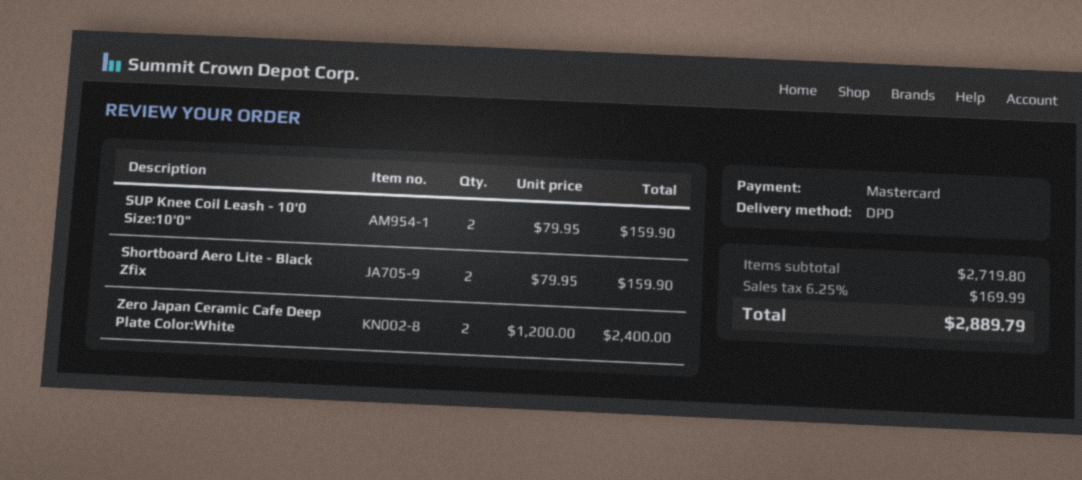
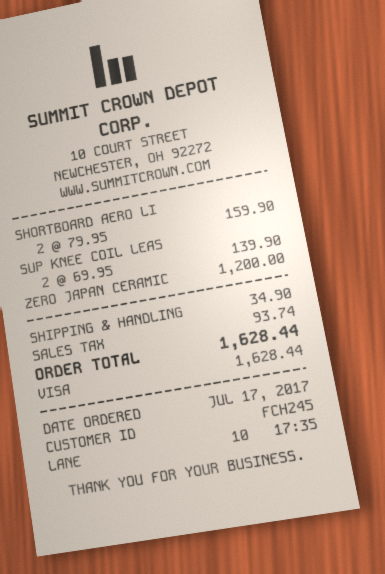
payment method: Mastercard -> Visa
SUP Knee Coil Leash - 10'0 Size:10'0": 2 x 79.95 = 159.90 -> 2 x 69.95 = 139.90
Zero Japan Ceramic Cafe Deep Plate Color:White: 2 x 1200.00 = 2400.00 -> 1 x 1200.00 = 1200.00
shipping: none -> 34.90
tax: 169.99 -> 93.74
total: 2889.79 -> 1628.44

